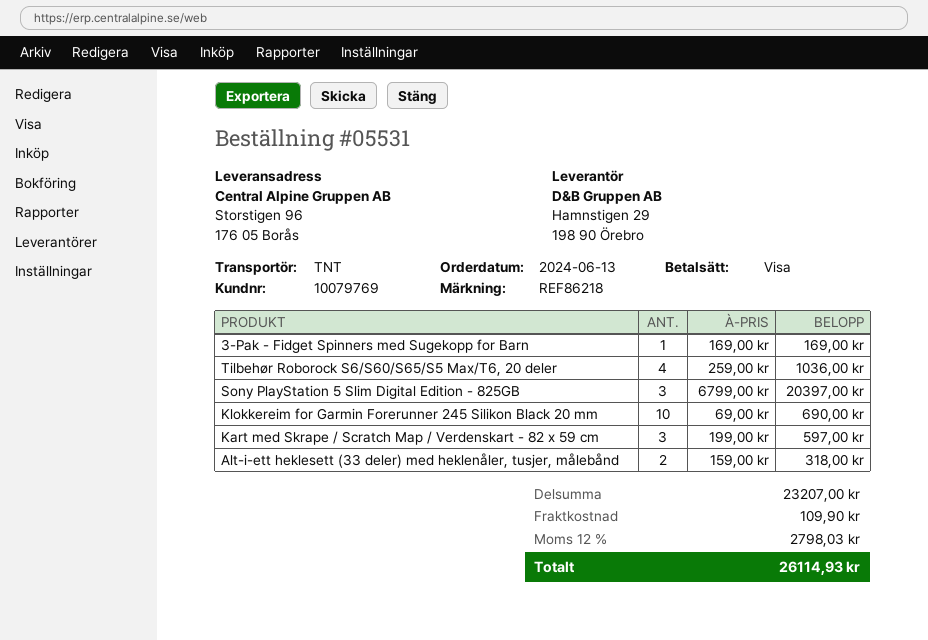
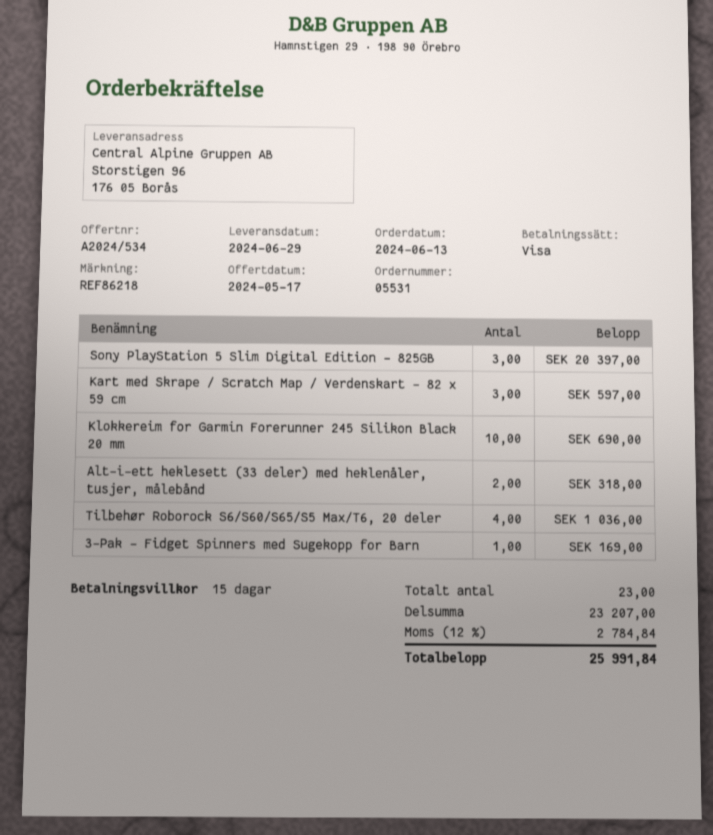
shipping: 109.90 -> none
tax: 12% = 2798.03 -> 12% = 2784.84
total: 26114.93 -> 25991.84

